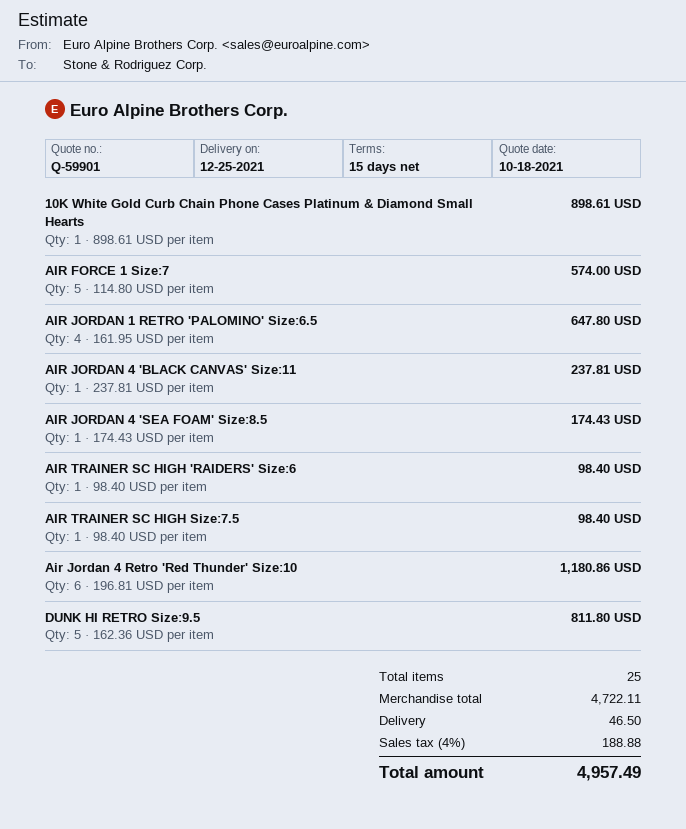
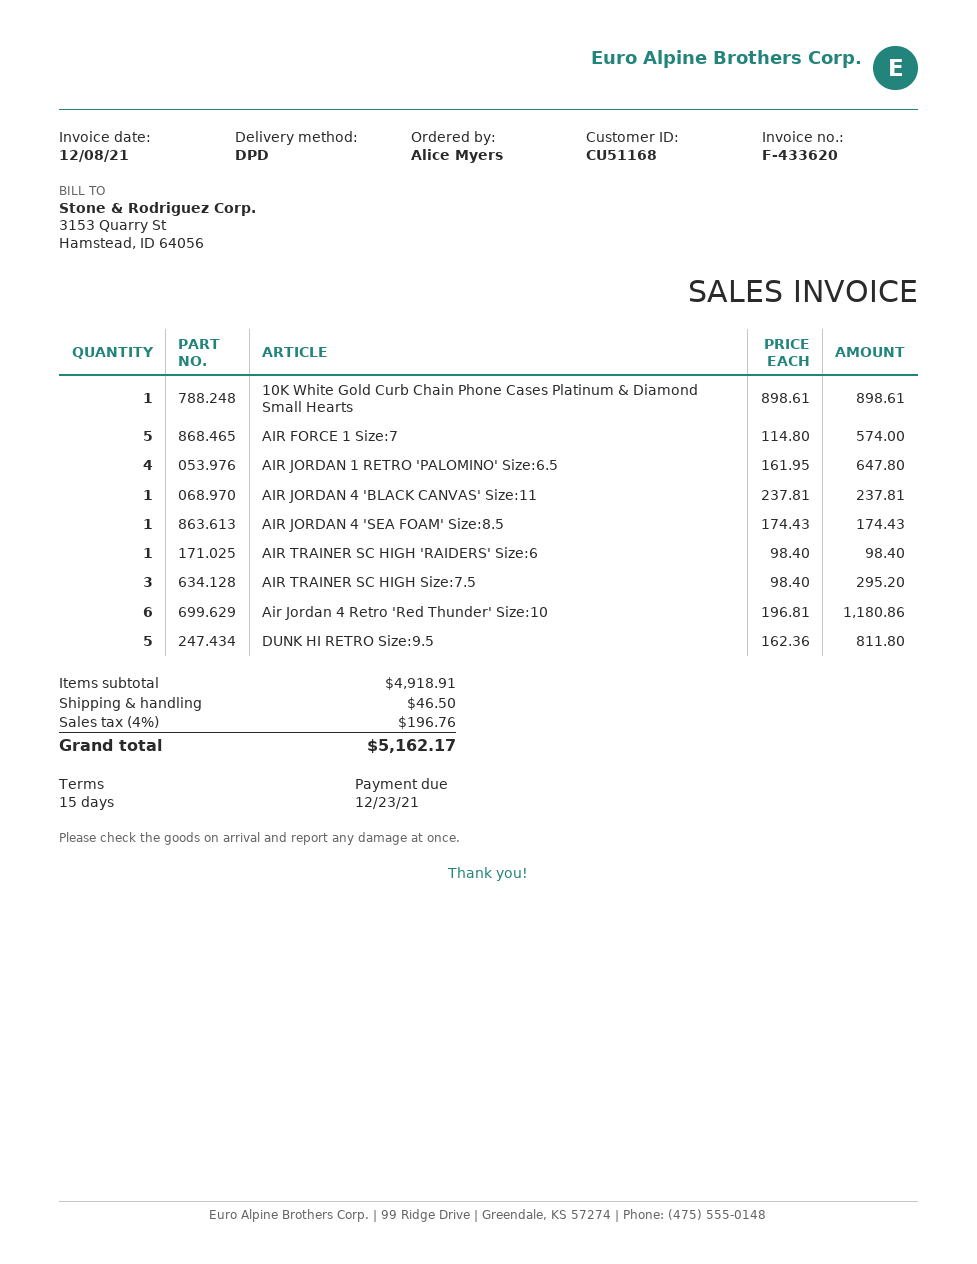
AIR TRAINER SC HIGH Size:7.5: 1 x 98.40 = 98.40 -> 3 x 98.40 = 295.20
subtotal: 4722.11 -> 4918.91
tax: 4% = 188.88 -> 4% = 196.76
total: 4957.49 -> 5162.17

